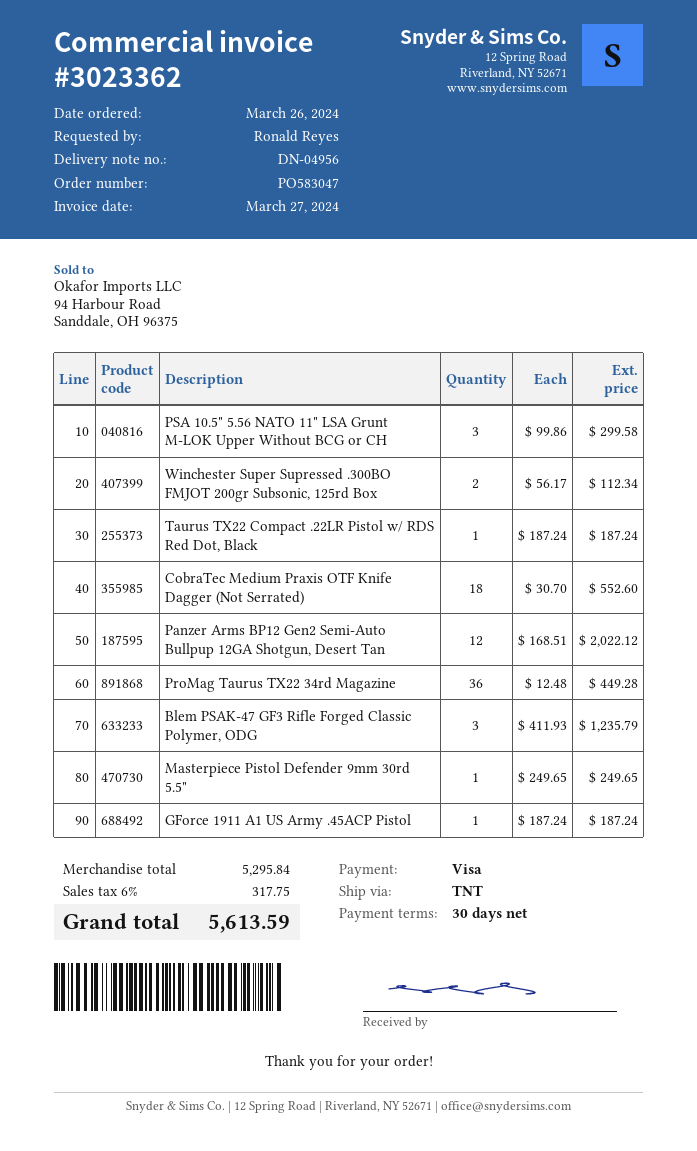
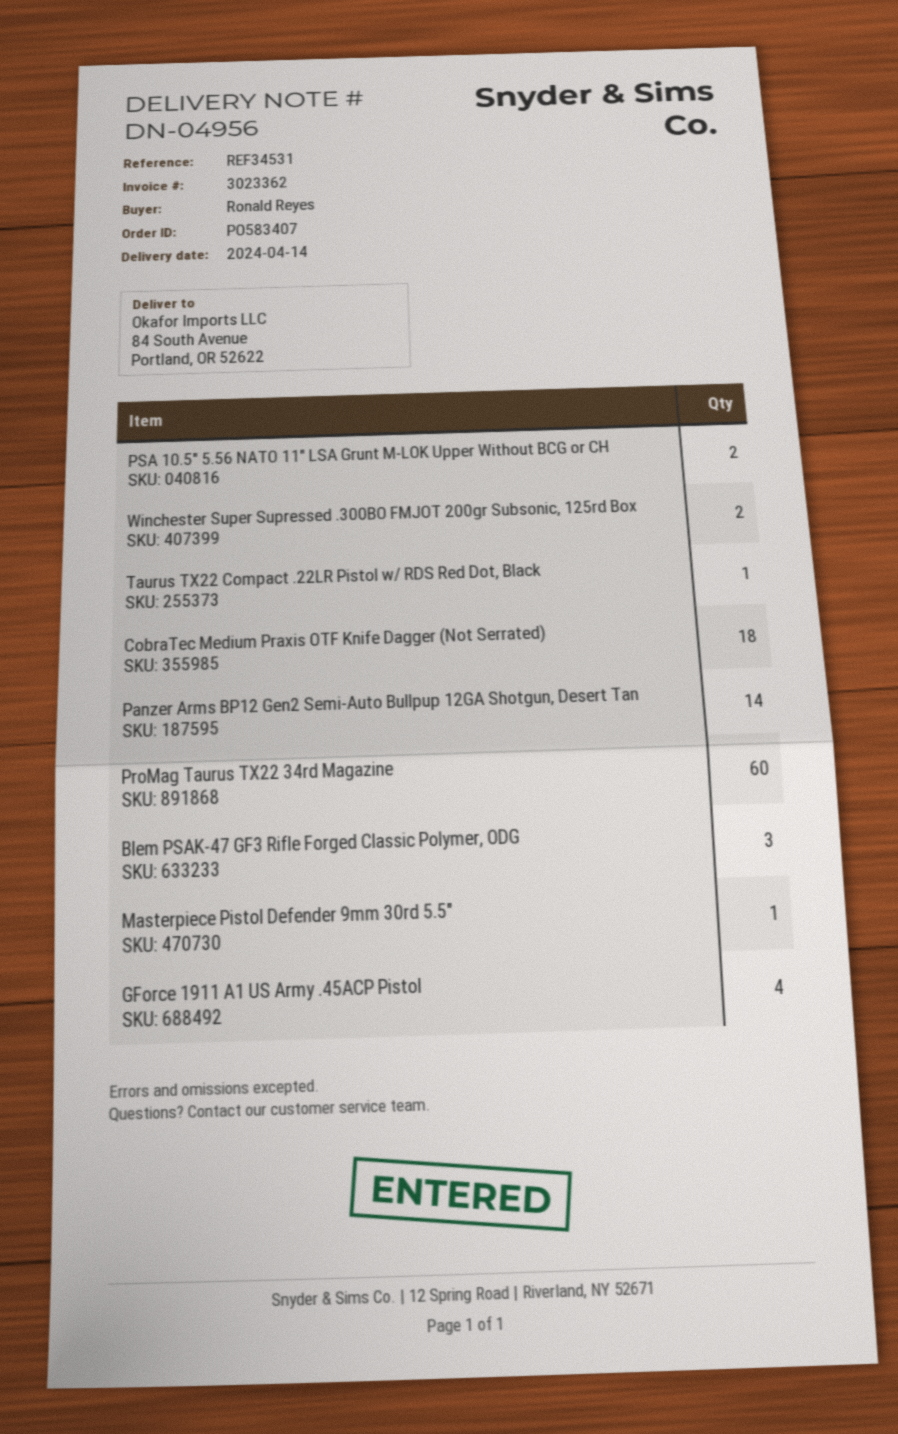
order number: PO583047 -> PO583407
PSA 10.5" 5.56 NATO 11" LSA Grunt M-LOK Upper Without BCG or CH: 3 -> 2
Panzer Arms BP12 Gen2 Semi-Auto Bullpup 12GA Shotgun, Desert Tan: 12 -> 14
ProMag Taurus TX22 34rd Magazine: 36 -> 60
GForce 1911 A1 US Army .45ACP Pistol: 1 -> 4

